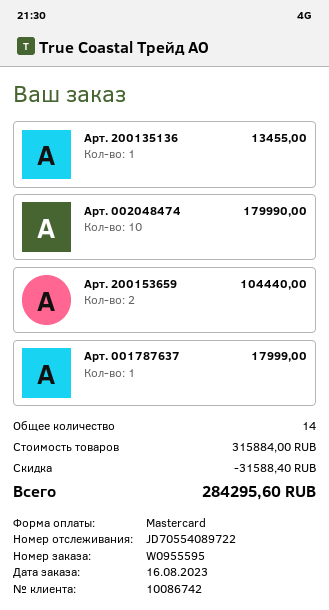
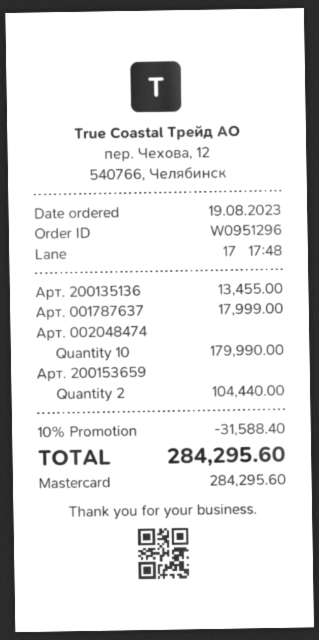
order number: W0955595 -> W0951296
order date: 2023-08-16 -> 2023-08-19

